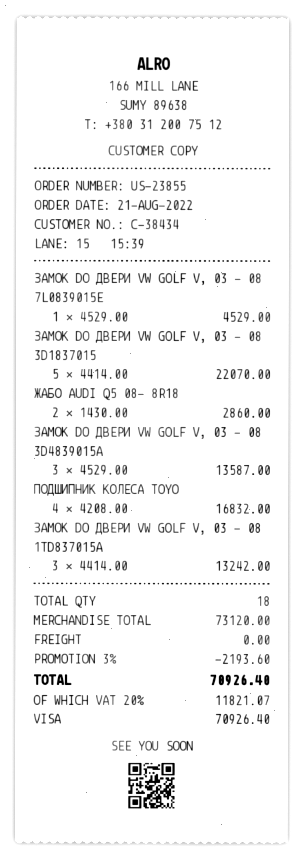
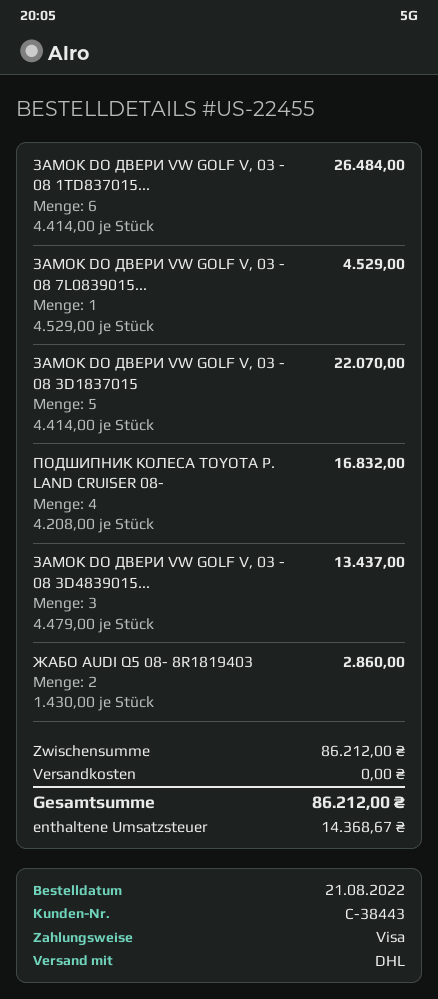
order number: US-23855 -> US-22455
customer number: C-38434 -> C-38443
ЗАМОК DO ДВЕРИ VW GOLF V, 03 - 08 3D4839015A: 3 x 4529.00 = 13587.00 -> 3 x 4479.00 = 13437.00
ЗАМОК DO ДВЕРИ VW GOLF V, 03 - 08 1TD837015A: 3 x 4414.00 = 13242.00 -> 6 x 4414.00 = 26484.00
subtotal: 73120.00 -> 86212.00
discount: 3% = 2193.60 -> none
tax: 11821.07 -> 14368.67
total: 70926.40 -> 86212.00

